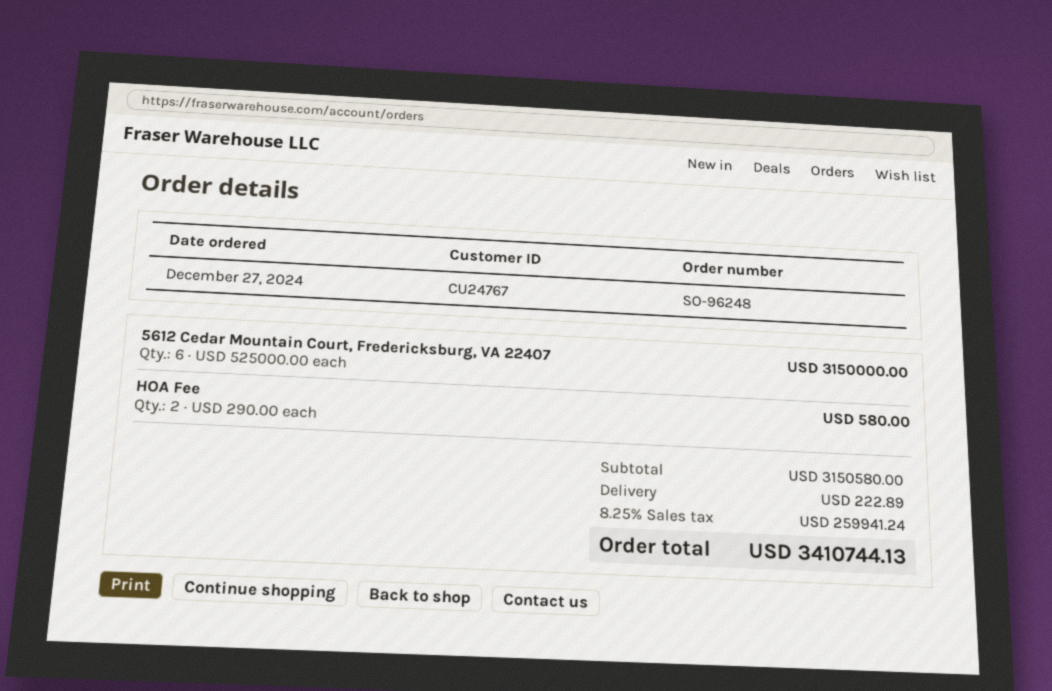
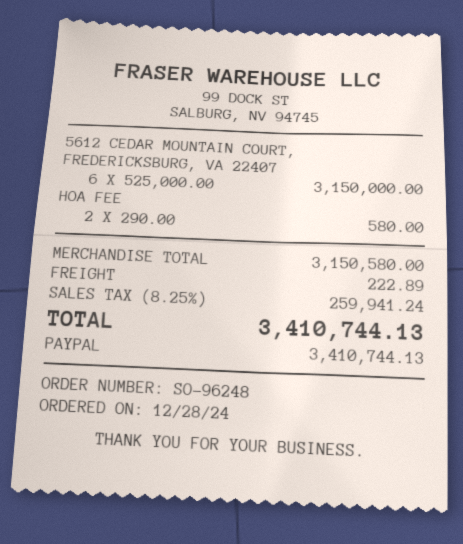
order date: 2024-12-27 -> 2024-12-28

